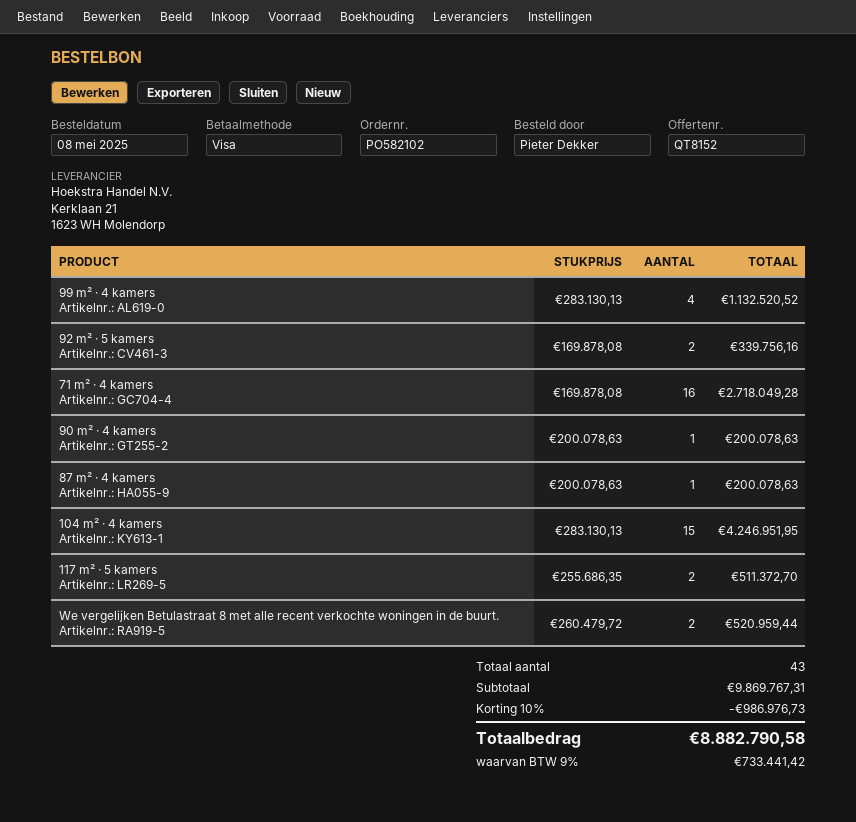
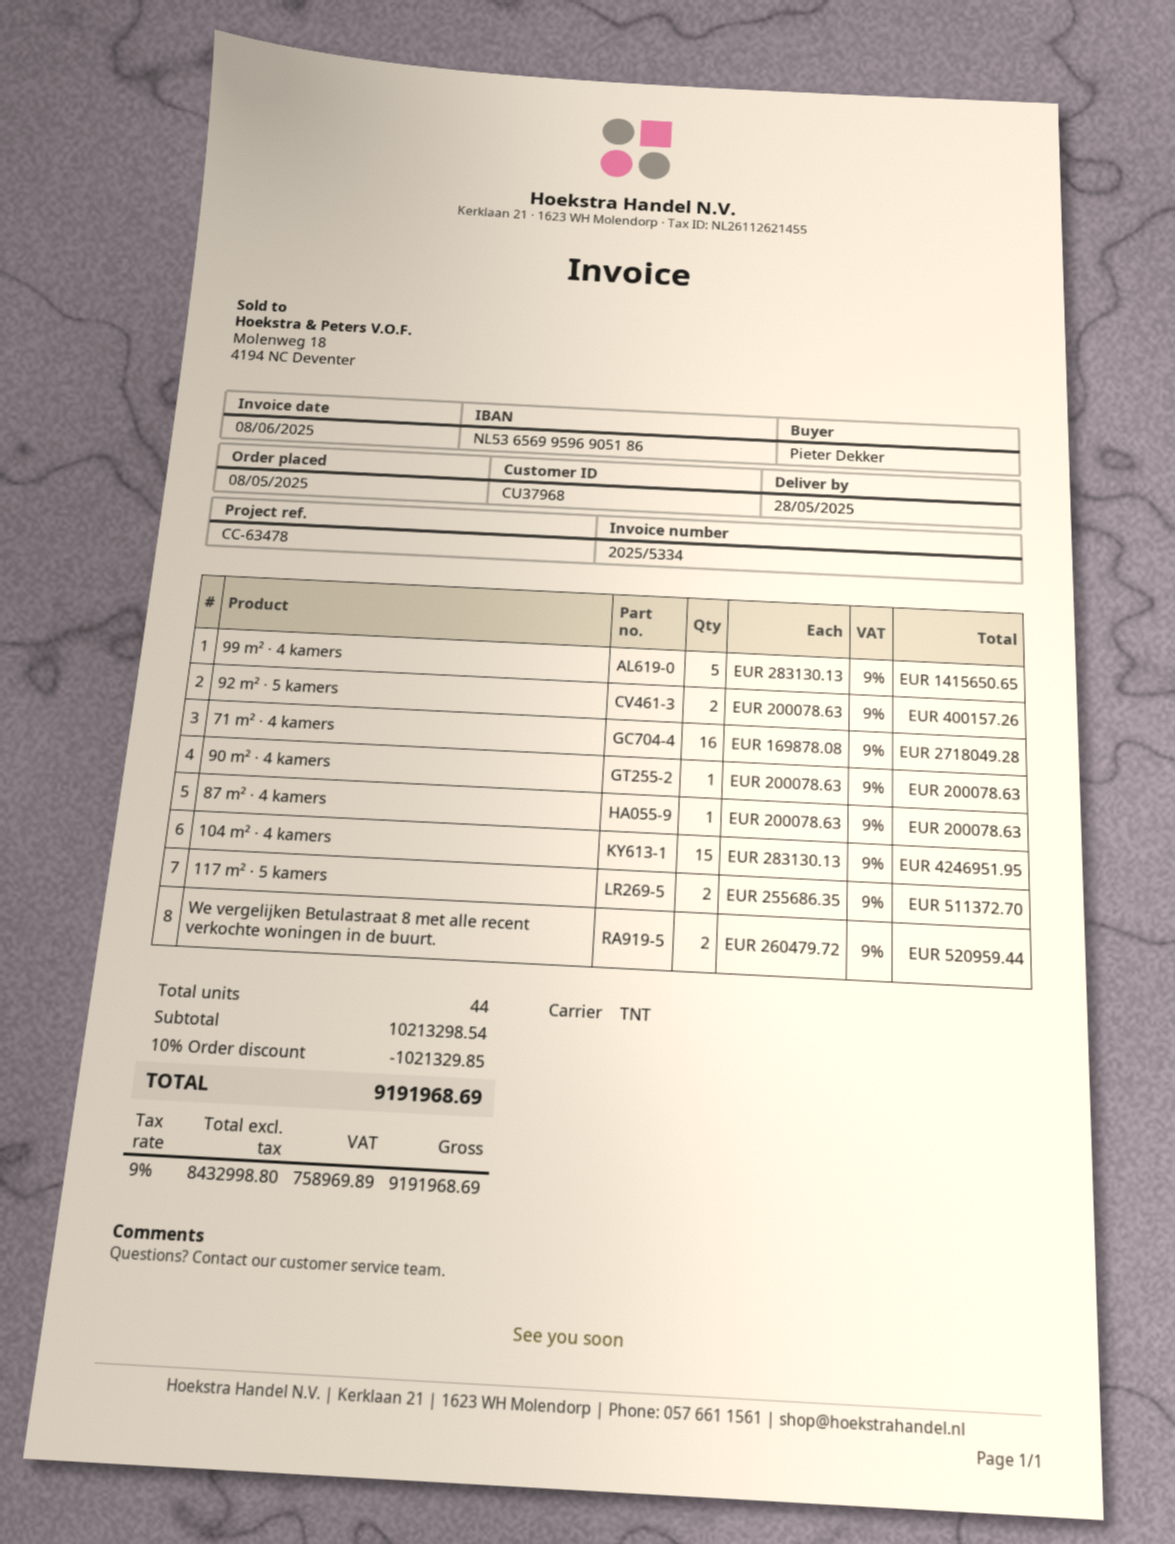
99 m² · 4 kamers: 4 x 283130.13 = 1132520.52 -> 5 x 283130.13 = 1415650.65
92 m² · 5 kamers: 2 x 169878.08 = 339756.16 -> 2 x 200078.63 = 400157.26
total quantity: 43 -> 44
subtotal: 9869767.31 -> 10213298.54
discount: 10% = 986976.73 -> 10% = 1021329.85
tax: 9% = 733441.42 -> 9% = 758969.89
total: 8882790.58 -> 9191968.69

